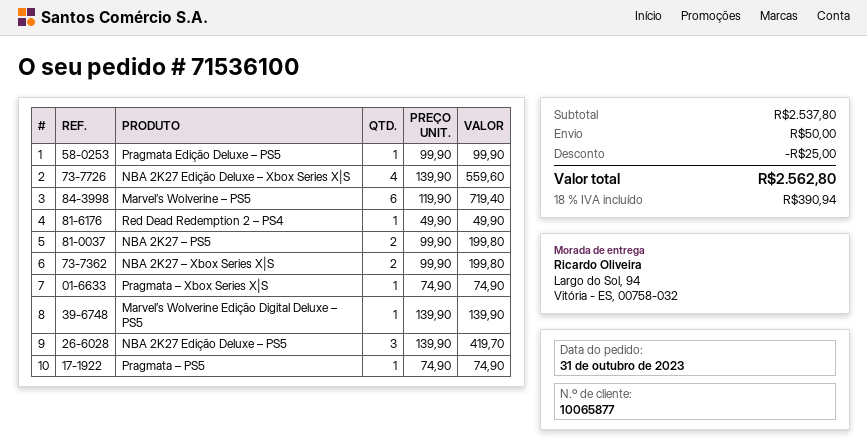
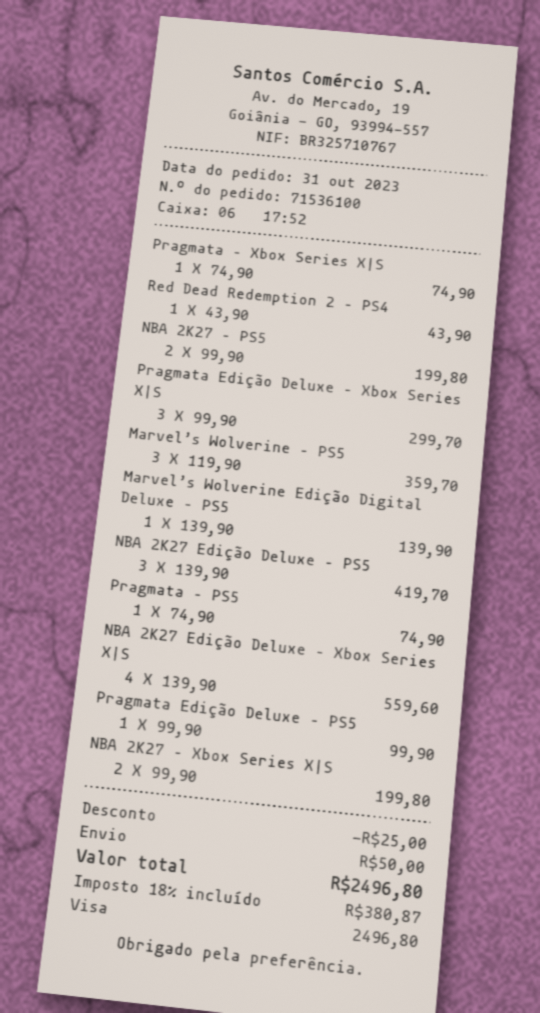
Marvel’s Wolverine – PS5: 6 x 119.90 = 719.40 -> 3 x 119.90 = 359.70
Red Dead Redemption 2 – PS4: 1 x 49.90 = 49.90 -> 1 x 43.90 = 43.90
Pragmata Edição Deluxe – Xbox Series X|S: none -> 3 x 99.90 = 299.70
tax: 18% = 390.94 -> 18% = 380.87
total: 2562.80 -> 2496.80

